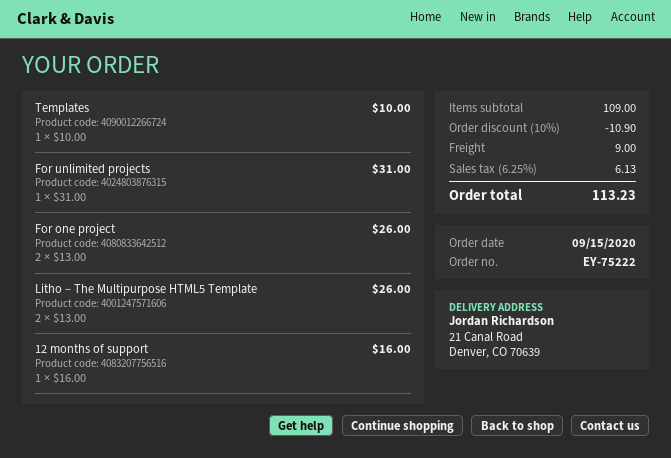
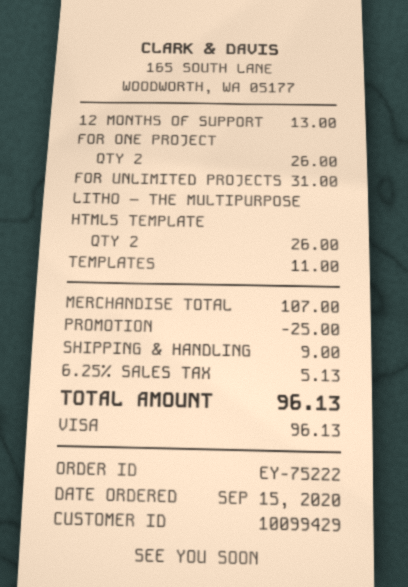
Templates: 1 for 10.00 -> 1 for 11.00
12 months of support: 1 for 16.00 -> 1 for 13.00
subtotal: 109.00 -> 107.00
discount: 10.90 -> 25.00
tax: 6.25% = 6.13 -> 6.25% = 5.13
total: 113.23 -> 96.13

